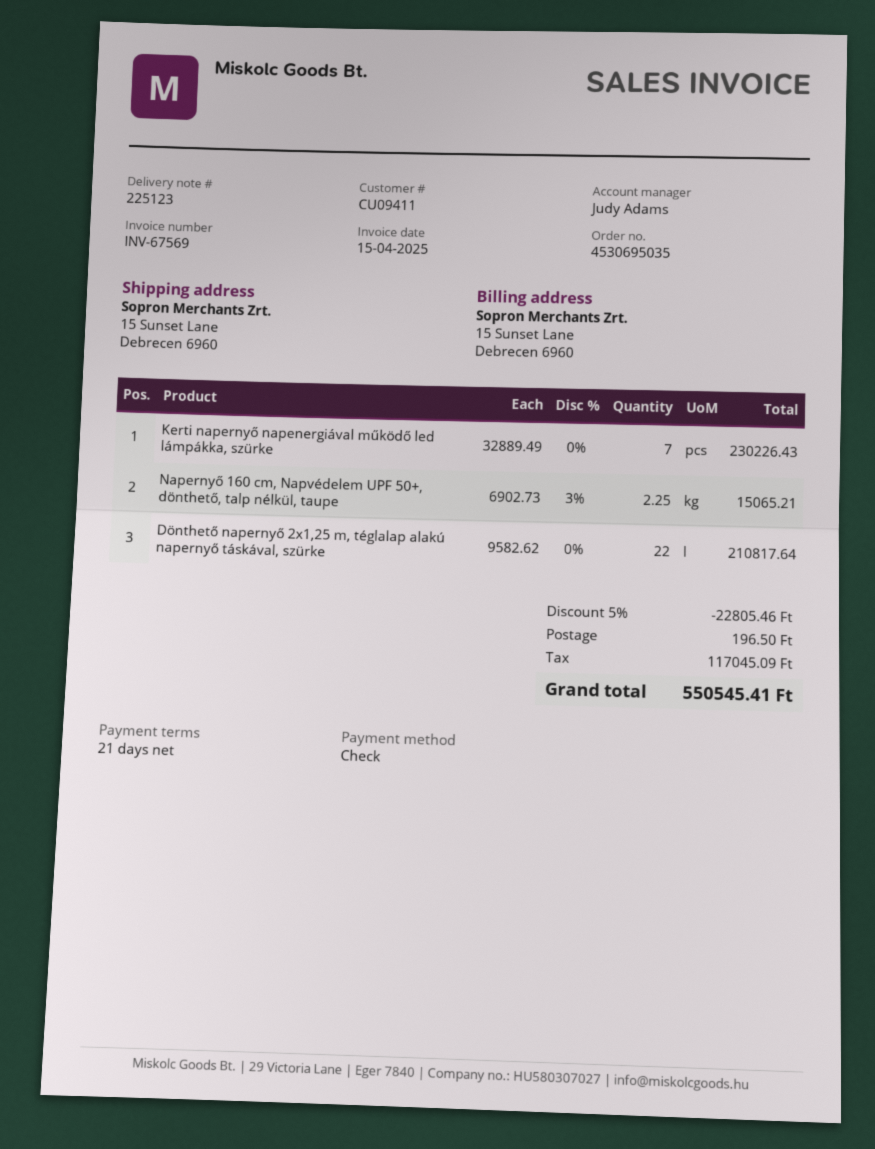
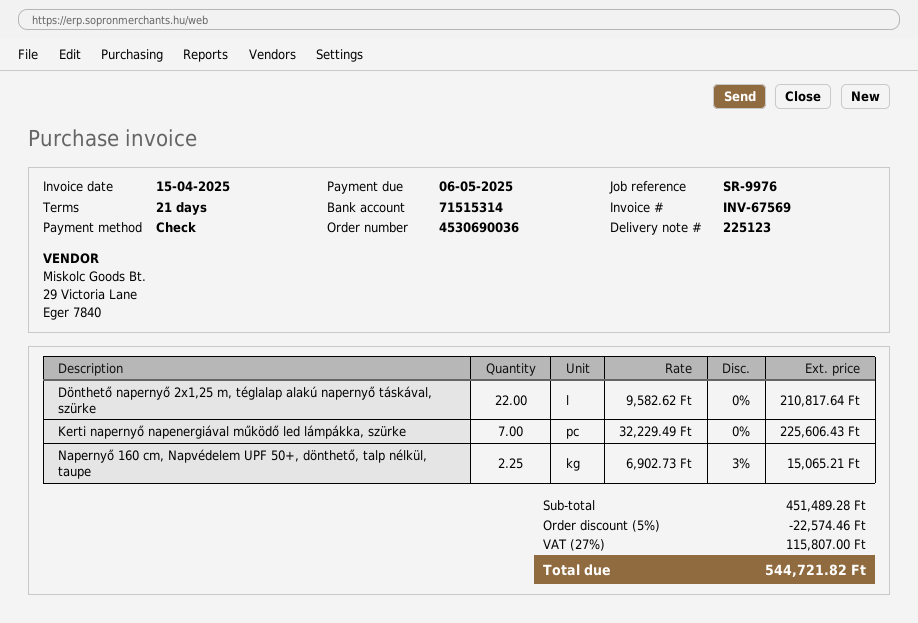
order number: 4530695035 -> 4530690036
Kerti napernyő napenergiával működő led lámpákka, szürke: 7 x 32889.49 = 230226.43 -> 7 x 32229.49 = 225606.43
discount: 5% = 22805.46 -> 5% = 22574.46
shipping: 196.50 -> none
tax: 117045.09 -> 115807.00
total: 550545.41 -> 544721.82

